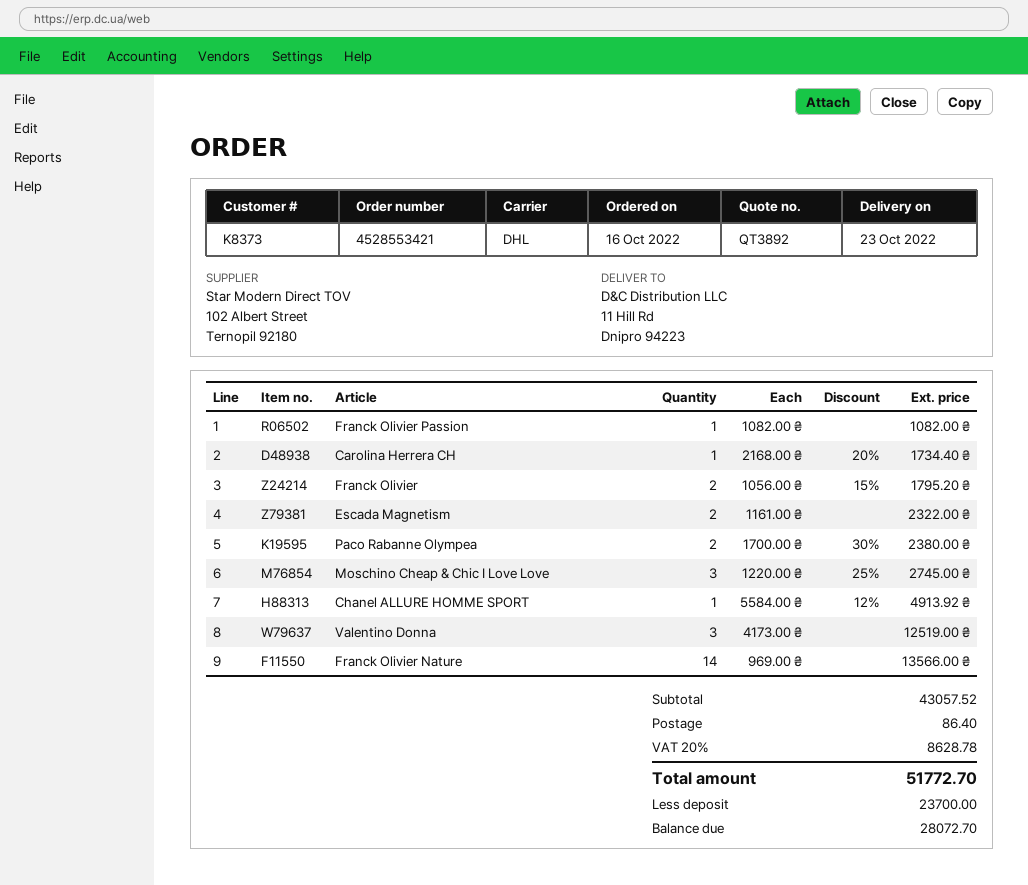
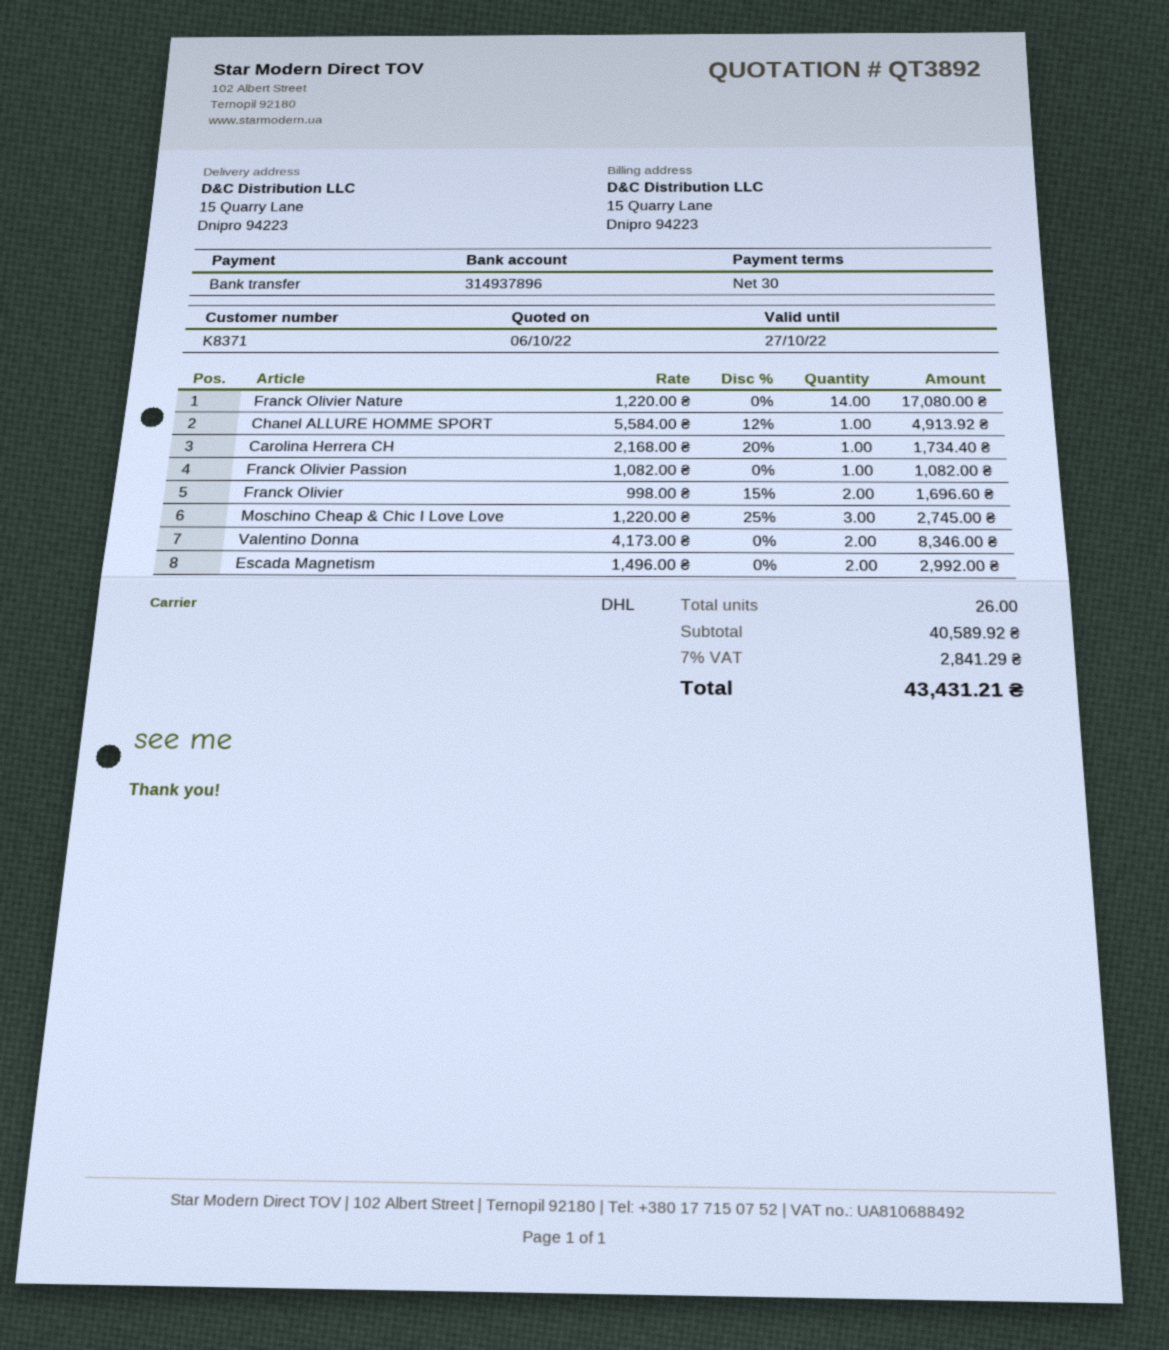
customer number: K8373 -> K8371
ship to: 11 Hill Rd, Dnipro 94223 -> 15 Quarry Lane, Dnipro 94223
Franck Olivier: 2 x 1056.00 - 15% = 1795.20 -> 2 x 998.00 - 15% = 1696.60
Escada Magnetism: 2 x 1161.00 = 2322.00 -> 2 x 1496.00 = 2992.00
Paco Rabanne Olympea: 2 x 1700.00 - 30% = 2380.00 -> none
Valentino Donna: 3 x 4173.00 = 12519.00 -> 2 x 4173.00 = 8346.00
Franck Olivier Nature: 14 x 969.00 = 13566.00 -> 14 x 1220.00 = 17080.00
subtotal: 43057.52 -> 40589.92
shipping: 86.40 -> none
tax: 20% = 8628.78 -> 7% = 2841.29
total: 51772.70 -> 43431.21

